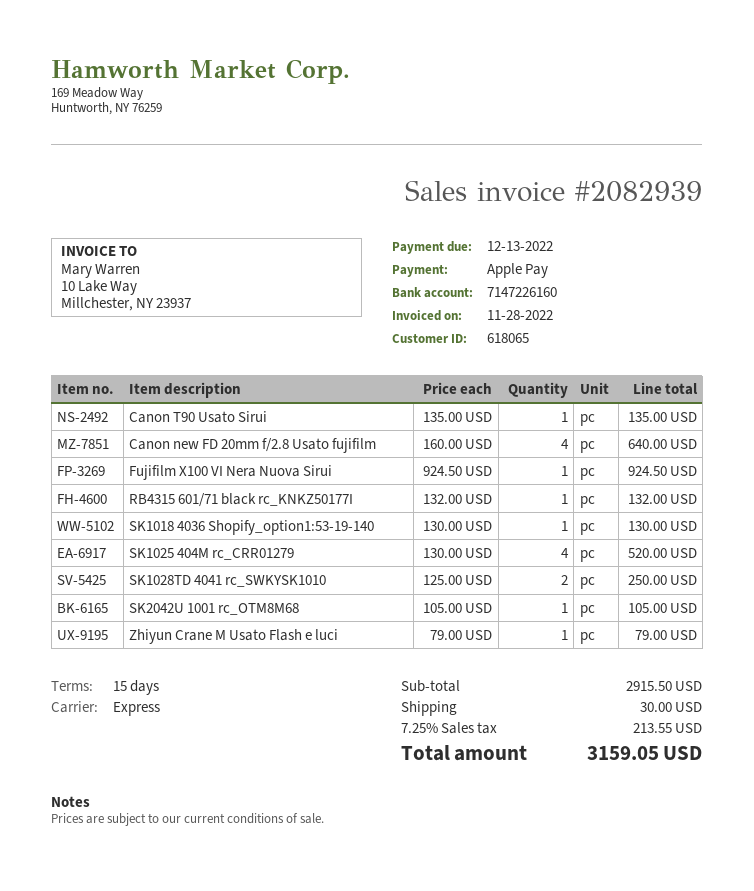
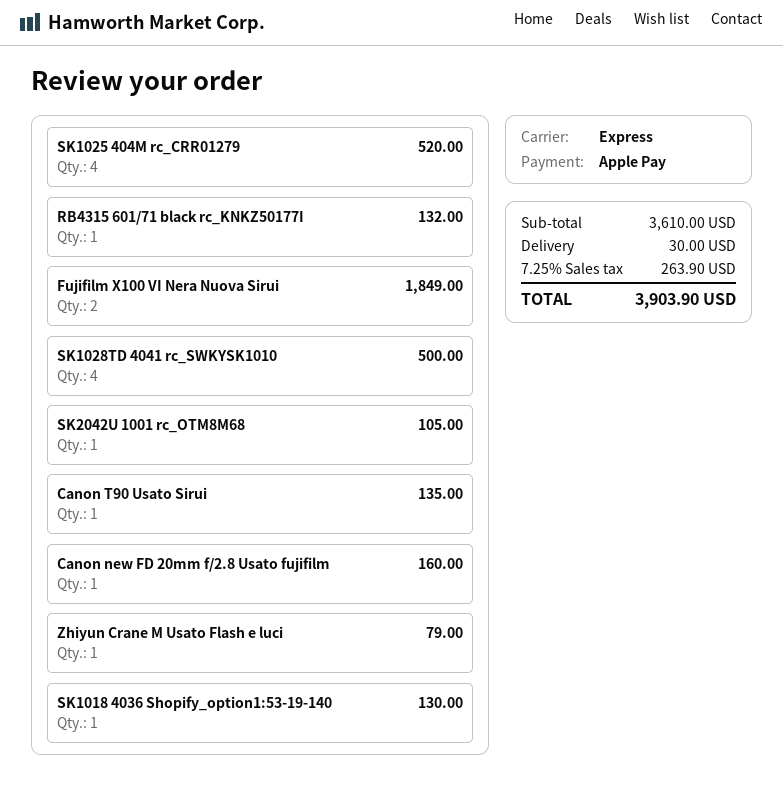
Canon new FD 20mm f/2.8 Usato fujifilm: 4 for 640.00 -> 1 for 160.00
Fujifilm X100 VI Nera Nuova Sirui: 1 for 924.50 -> 2 for 1849.00
SK1028TD 4041 rc_SWKYSK1010: 2 for 250.00 -> 4 for 500.00
subtotal: 2915.50 -> 3610.00
tax: 7.25% = 213.55 -> 7.25% = 263.90
total: 3159.05 -> 3903.90

